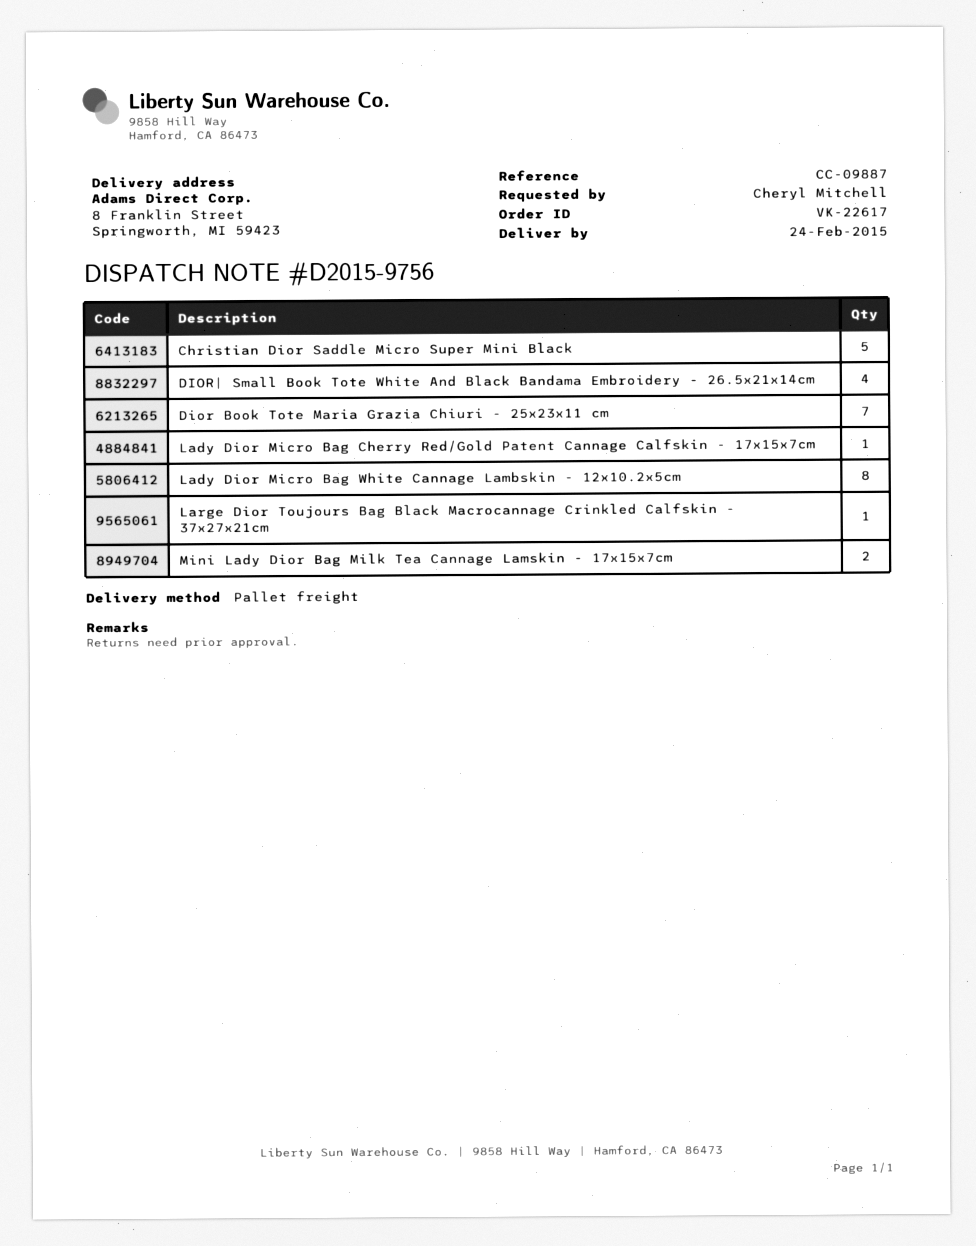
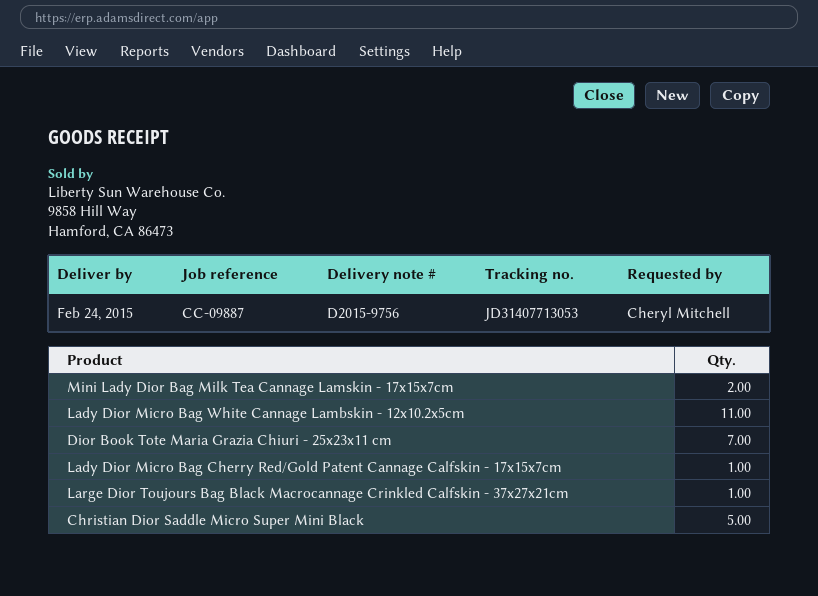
DIOR| Small Book Tote White And Black Bandama Embroidery - 26.5x21x14cm: 4 -> none
Lady Dior Micro Bag White Cannage Lambskin - 12x10.2x5cm: 8 -> 11

